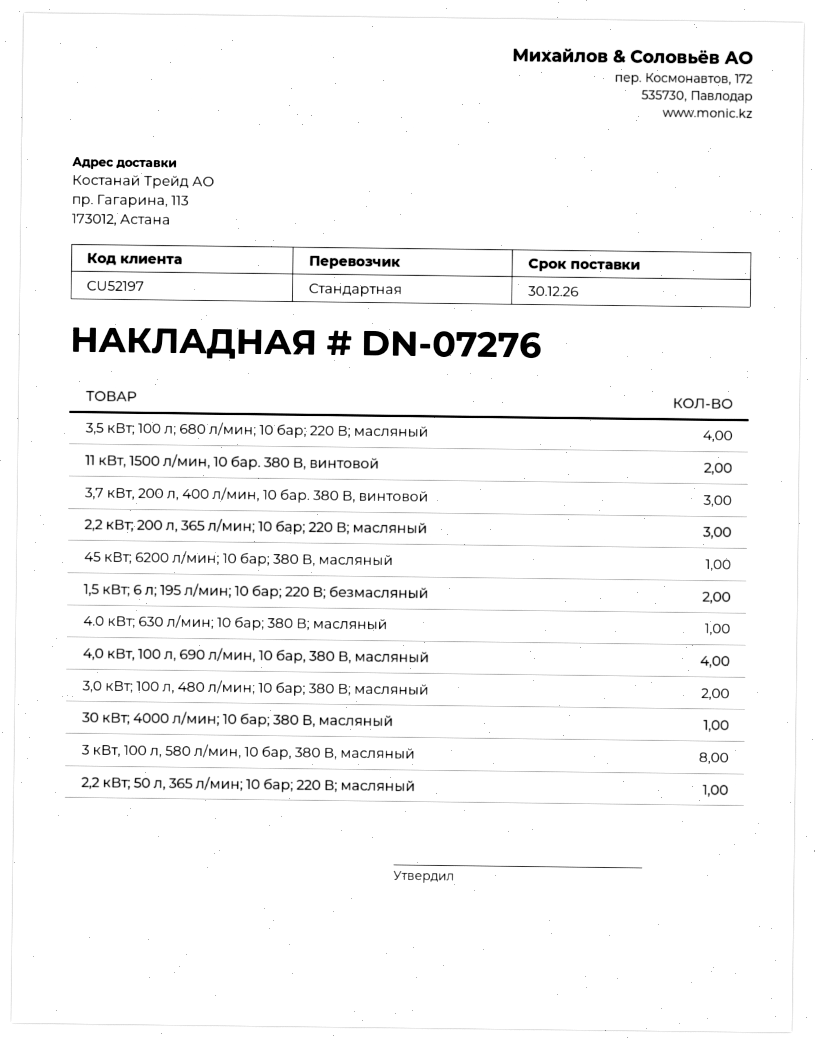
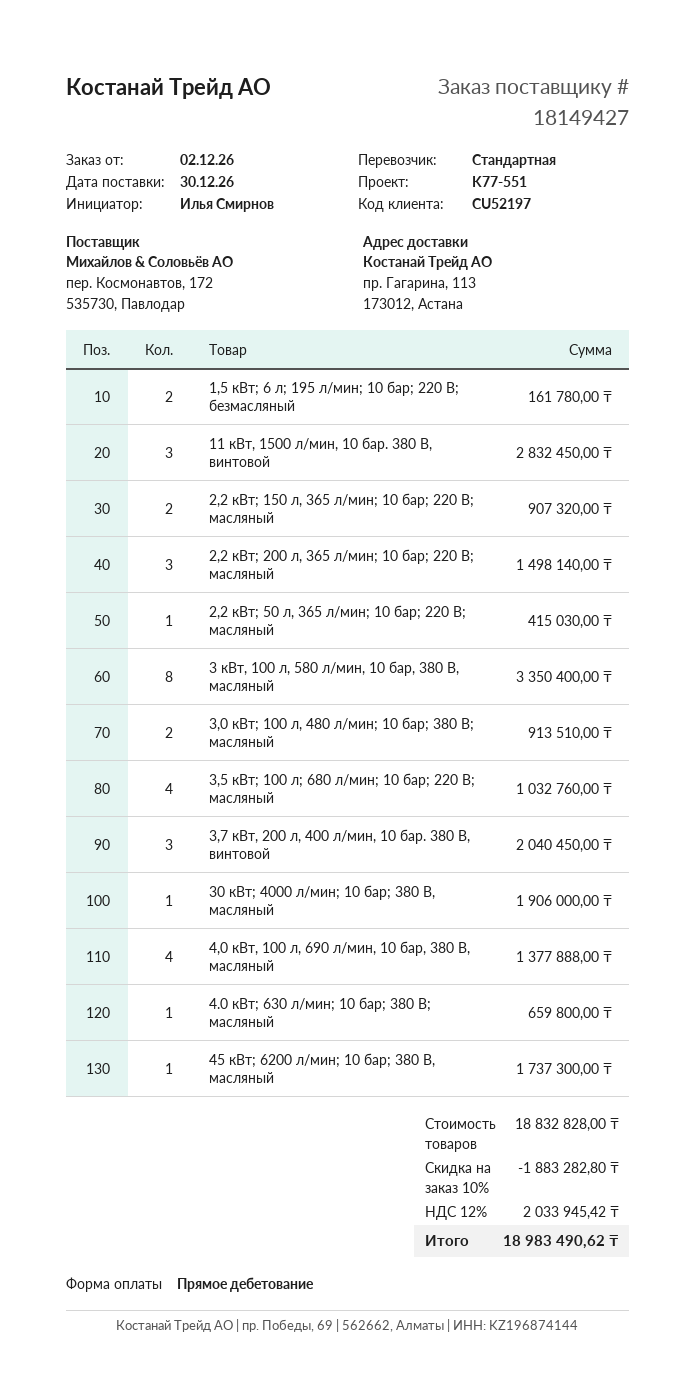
11 кВт, 1500 л/мин, 10 бар. 380 В, винтовой: 2 -> 3
2,2 кВт; 150 л, 365 л/мин; 10 бар; 220 В; масляный: none -> 2

